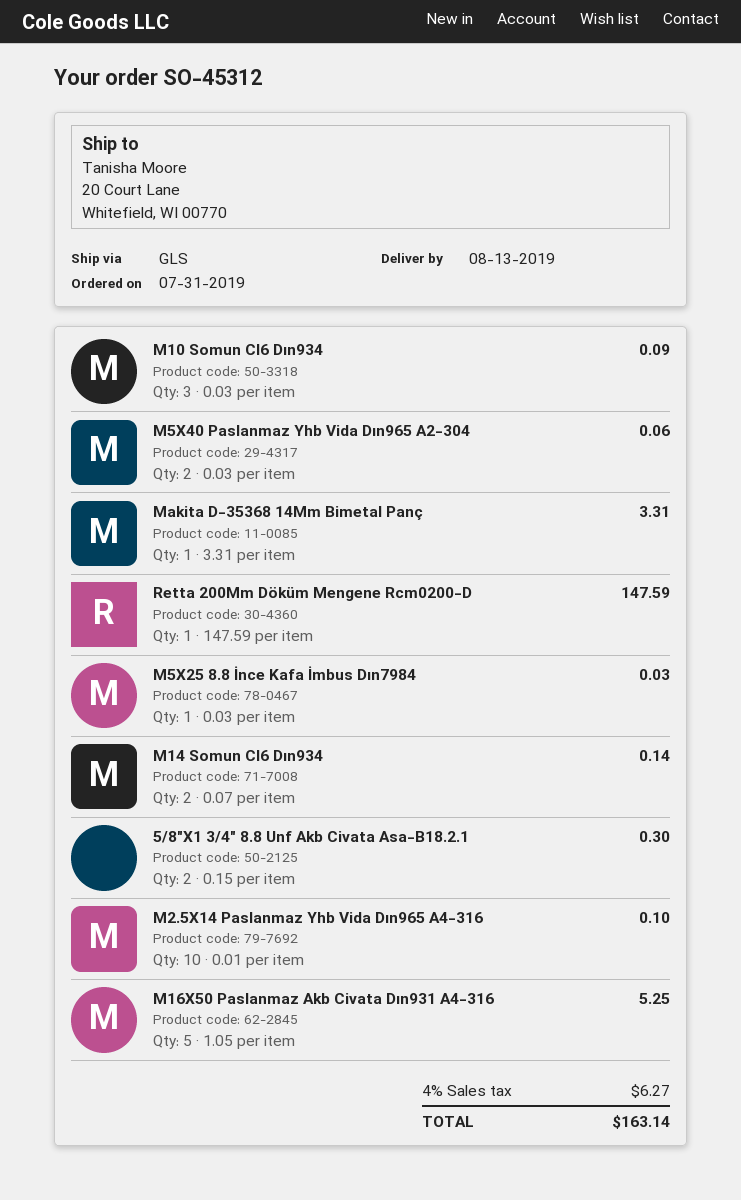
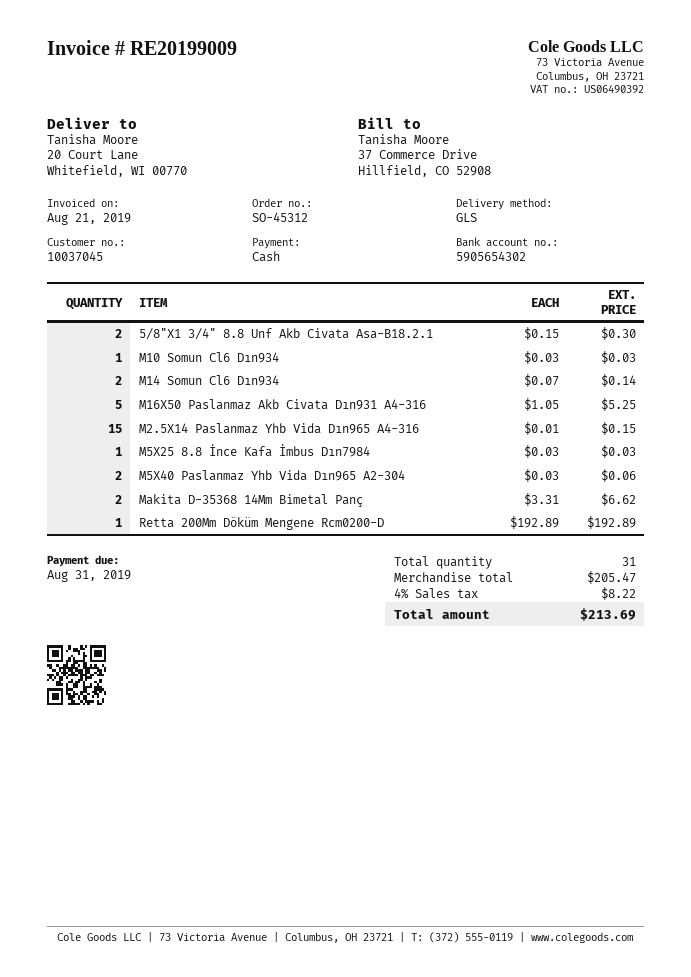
M10 Somun Cl6 Dın934: 3 x 0.03 = 0.09 -> 1 x 0.03 = 0.03
Makita D-35368 14Mm Bimetal Panç: 1 x 3.31 = 3.31 -> 2 x 3.31 = 6.62
Retta 200Mm Döküm Mengene Rcm0200-D: 1 x 147.59 = 147.59 -> 1 x 192.89 = 192.89
M2.5X14 Paslanmaz Yhb Vida Dın965 A4-316: 10 x 0.01 = 0.10 -> 15 x 0.01 = 0.15
tax: 4% = 6.27 -> 4% = 8.22
total: 163.14 -> 213.69

